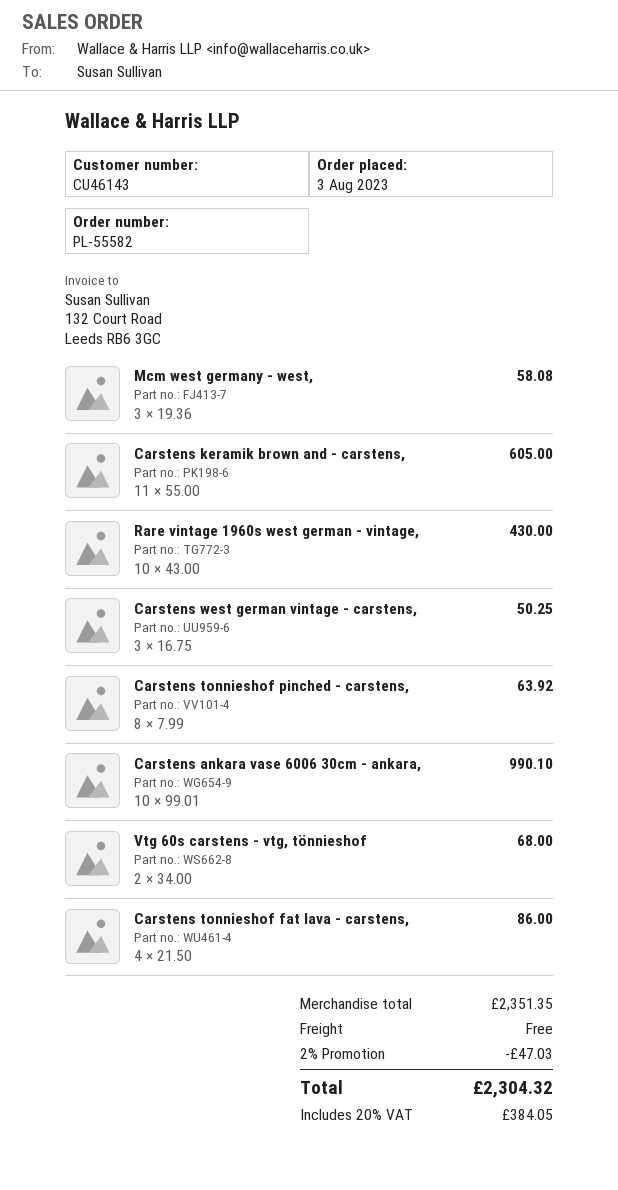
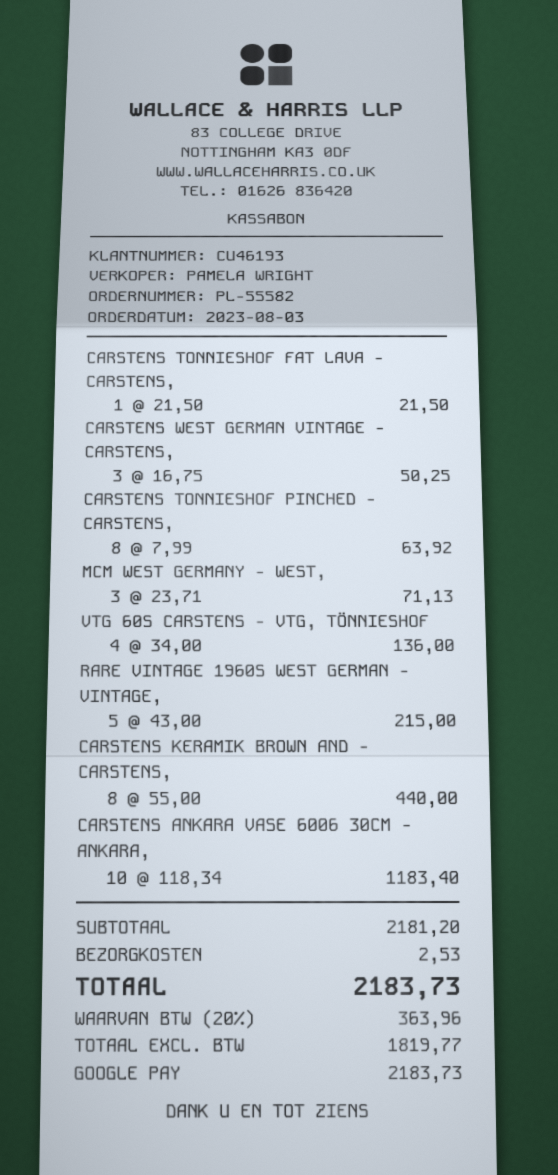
customer number: CU46143 -> CU46193
Mcm west germany - west,: 3 x 19.36 = 58.08 -> 3 x 23.71 = 71.13
Carstens keramik brown and - carstens,: 11 x 55.00 = 605.00 -> 8 x 55.00 = 440.00
Rare vintage 1960s west german - vintage,: 10 x 43.00 = 430.00 -> 5 x 43.00 = 215.00
Carstens ankara vase 6006 30cm - ankara,: 10 x 99.01 = 990.10 -> 10 x 118.34 = 1183.40
Vtg 60s carstens - vtg, tönnieshof: 2 x 34.00 = 68.00 -> 4 x 34.00 = 136.00
Carstens tonnieshof fat lava - carstens,: 4 x 21.50 = 86.00 -> 1 x 21.50 = 21.50
subtotal: 2351.35 -> 2181.20
discount: 2% = 47.03 -> none
shipping: 0.00 -> 2.53
tax: 20% = 384.05 -> 20% = 363.96
total: 2304.32 -> 2183.73

